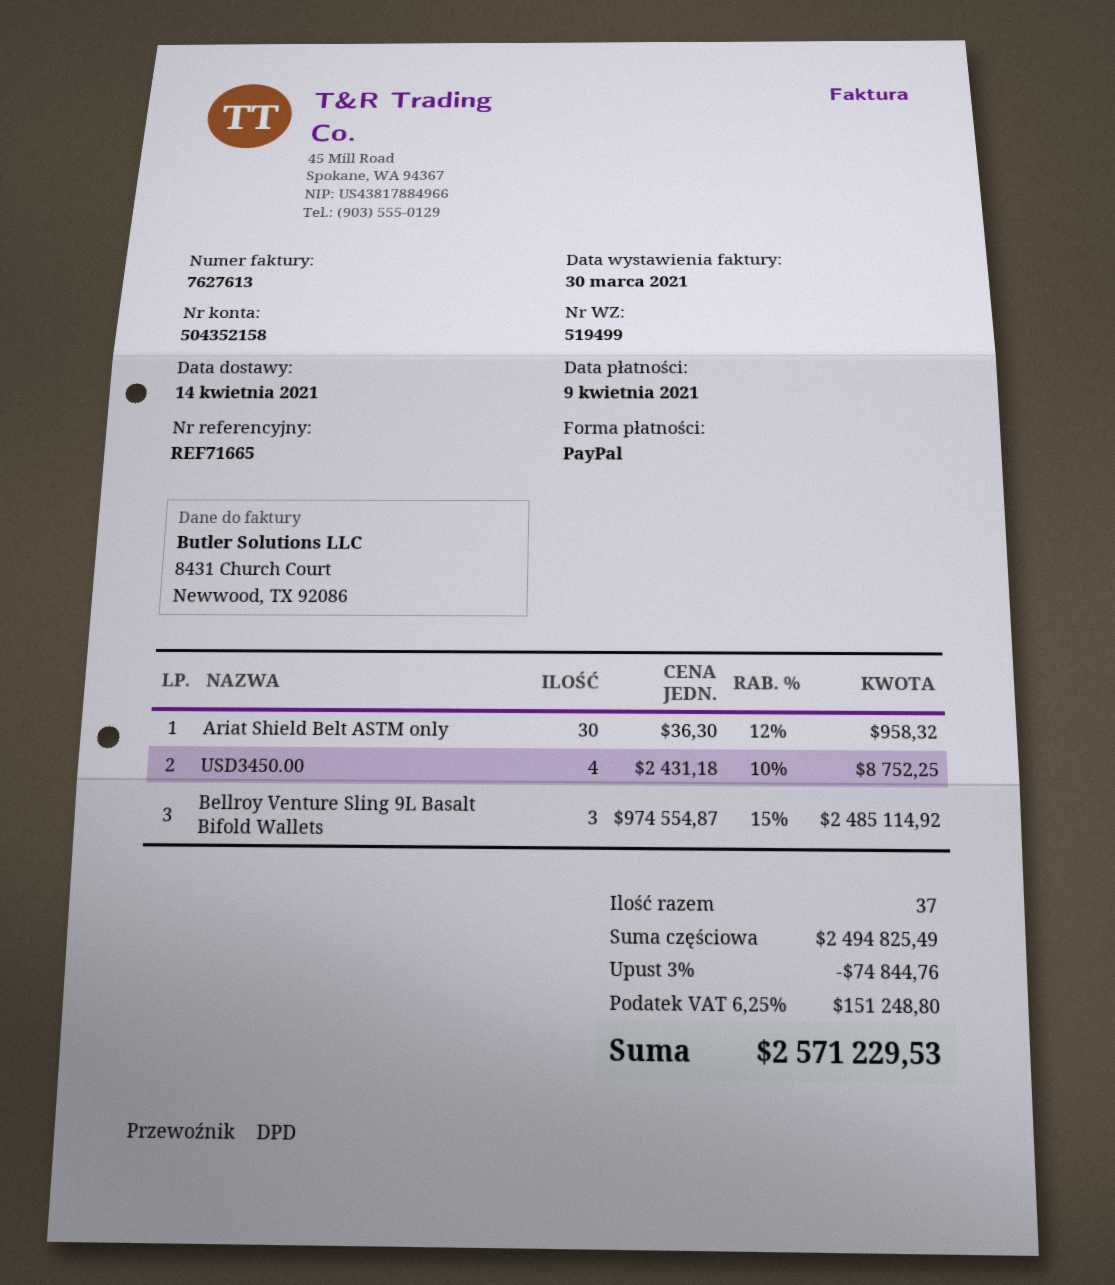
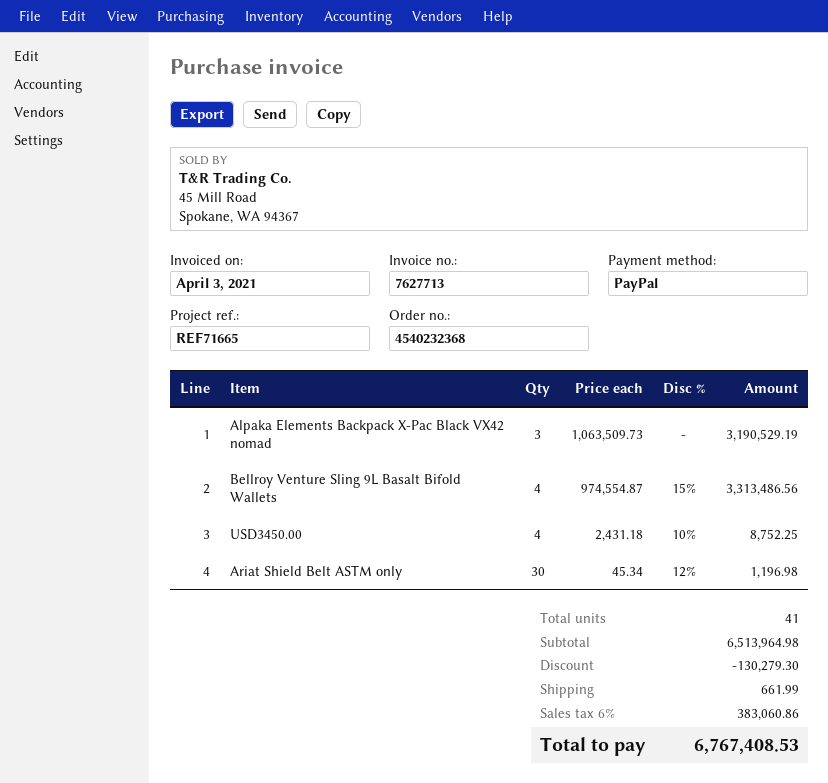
invoice number: 7627613 -> 7627713
invoice date: 2021-03-30 -> 2021-04-03
Ariat Shield Belt ASTM only: 30 x 36.30 - 12% = 958.32 -> 30 x 45.34 - 12% = 1196.98
Bellroy Venture Sling 9L Basalt Bifold Wallets: 3 x 974554.87 - 15% = 2485114.92 -> 4 x 974554.87 - 15% = 3313486.56
Alpaka Elements Backpack X-Pac Black VX42 nomad: none -> 3 x 1063509.73 = 3190529.19
total quantity: 37 -> 41
subtotal: 2494825.49 -> 6513964.98
discount: 74844.76 -> 130279.30
shipping: none -> 661.99
tax: 6.25% = 151248.80 -> 6% = 383060.86
total: 2571229.53 -> 6767408.53

